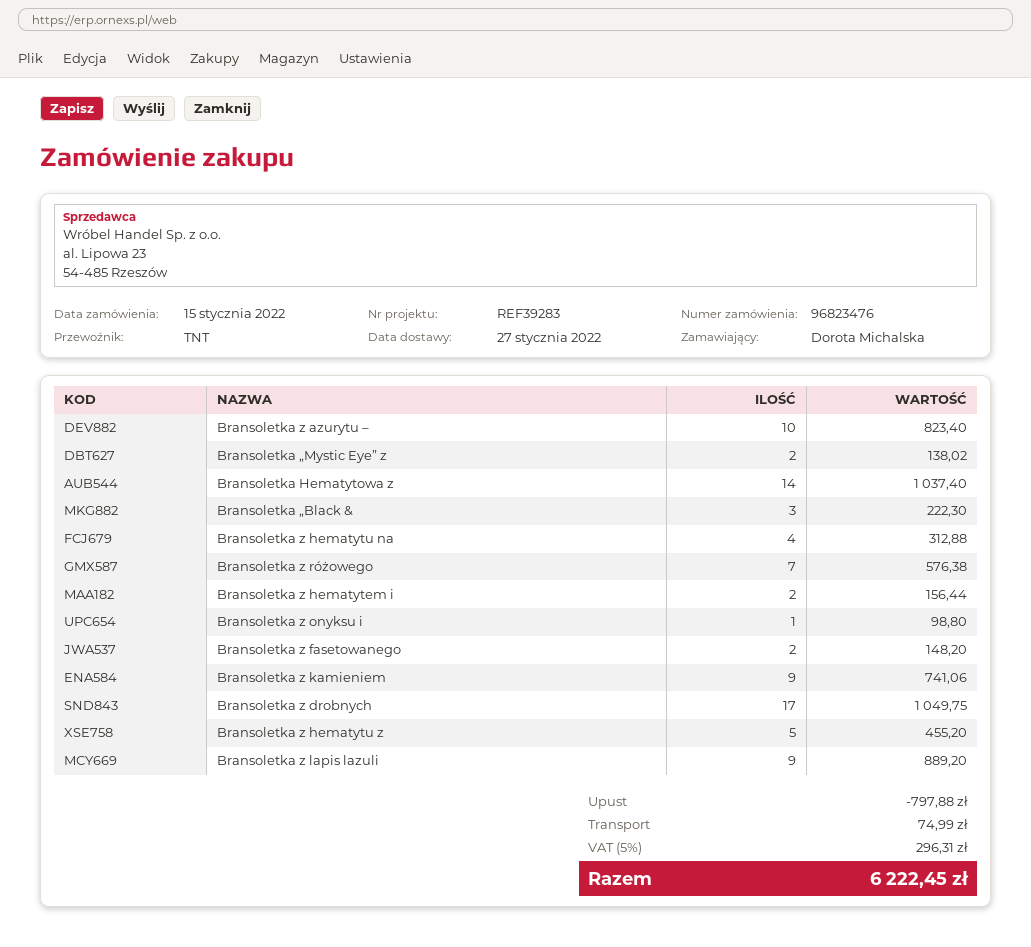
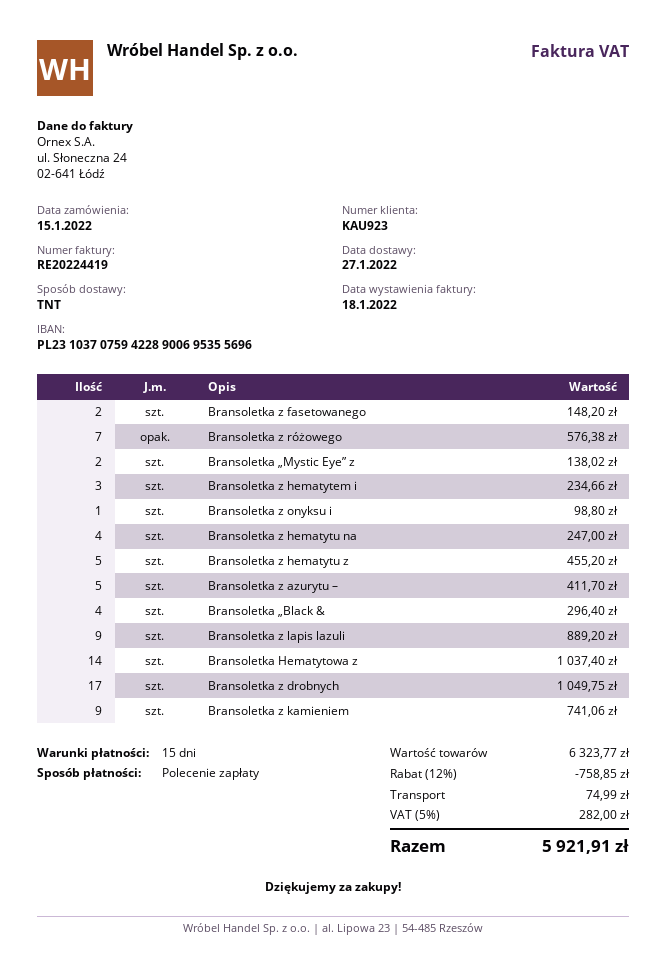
Bransoletka z azurytu –: 10 for 823.40 -> 5 for 411.70
Bransoletka „Black &: 3 for 222.30 -> 4 for 296.40
Bransoletka z hematytu na: 4 for 312.88 -> 4 for 247.00
Bransoletka z hematytem i: 2 for 156.44 -> 3 for 234.66
discount: 797.88 -> 758.85
tax: 5% = 296.31 -> 5% = 282.00
total: 6222.45 -> 5921.91

